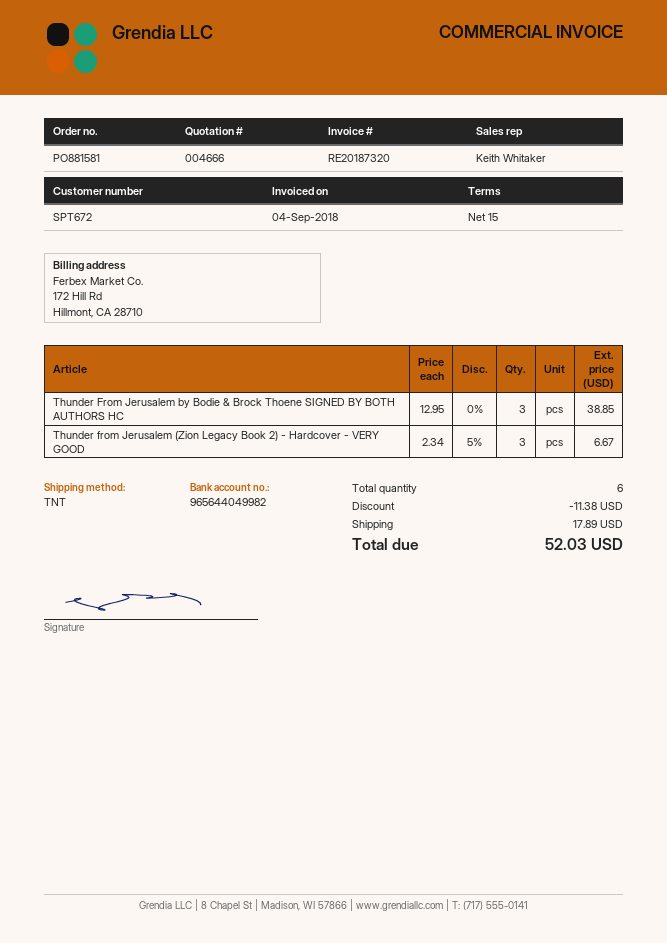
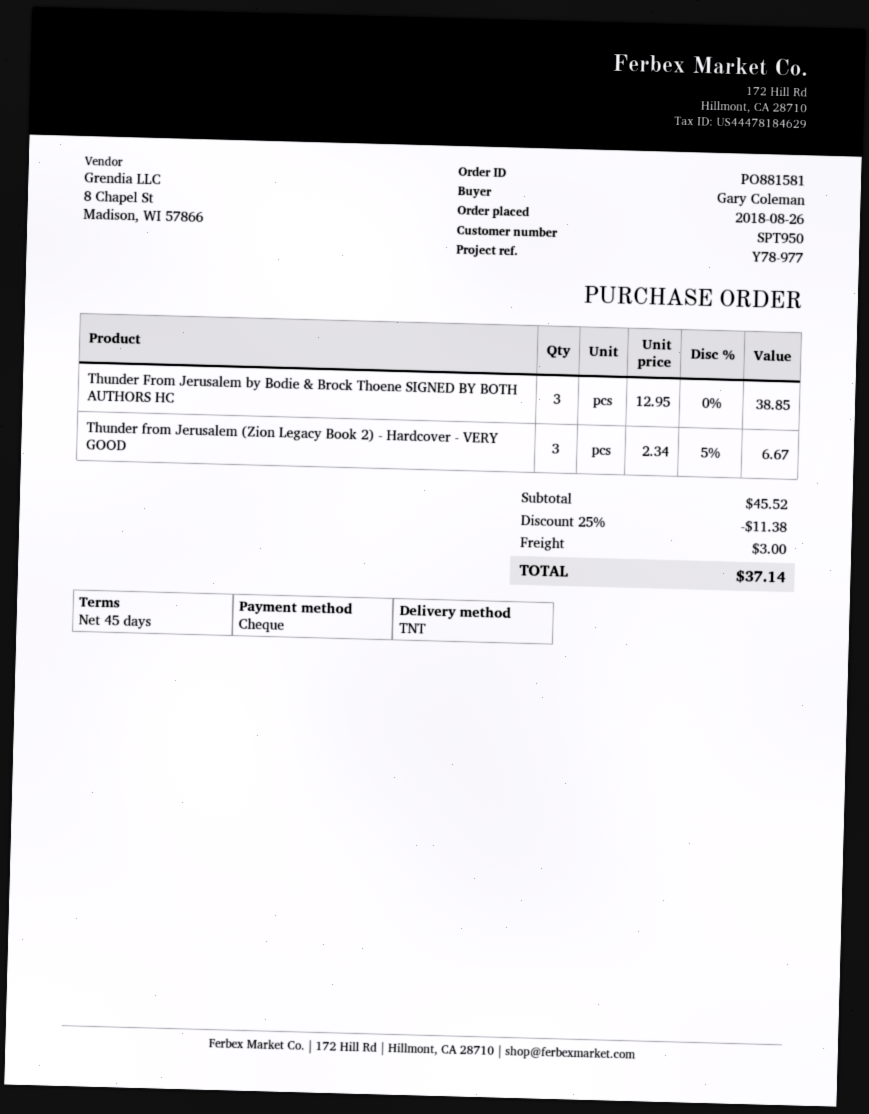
payment terms: 15 days -> 45 days
customer number: SPT672 -> SPT950
shipping: 17.89 -> 3.00
total: 52.03 -> 37.14

